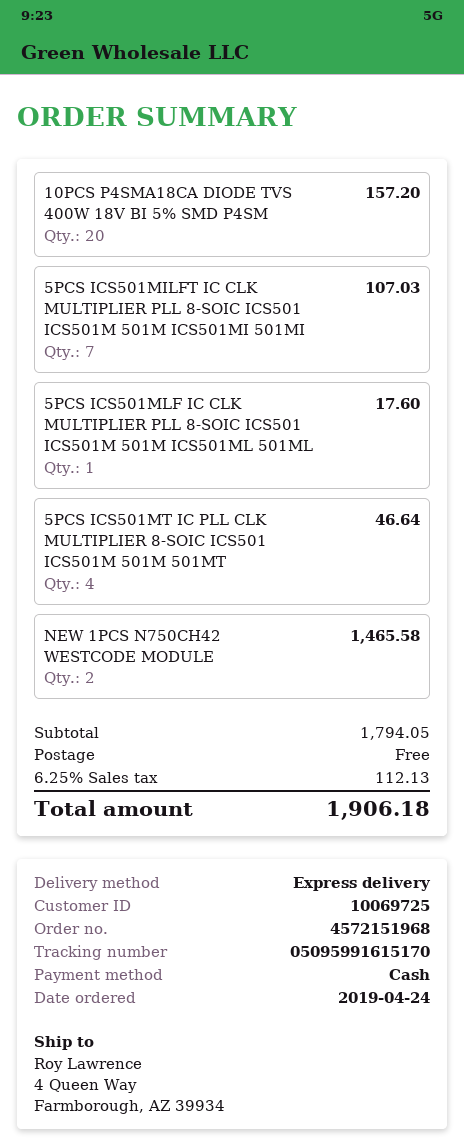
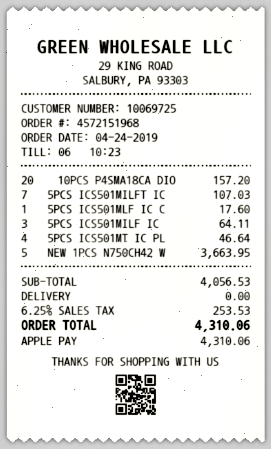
payment method: cash -> Apple Pay
NEW 1PCS N750CH42 WESTCODE MODULE: 2 for 1465.58 -> 5 for 3663.95
5PCS ICS501MILF IC: none -> 3 for 64.11
subtotal: 1794.05 -> 4056.53
tax: 6.25% = 112.13 -> 6.25% = 253.53
total: 1906.18 -> 4310.06

